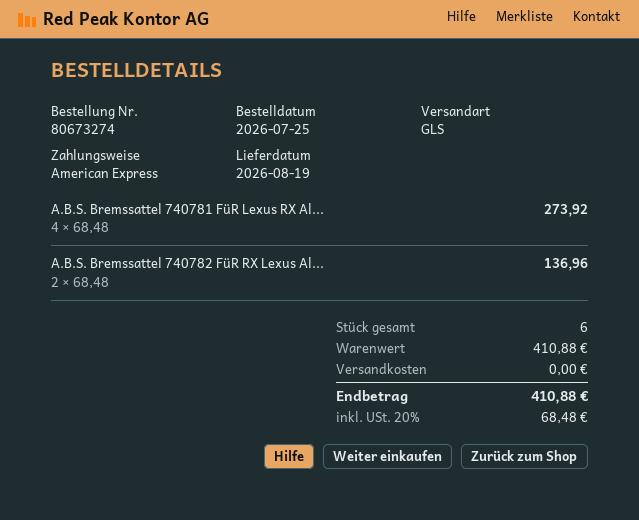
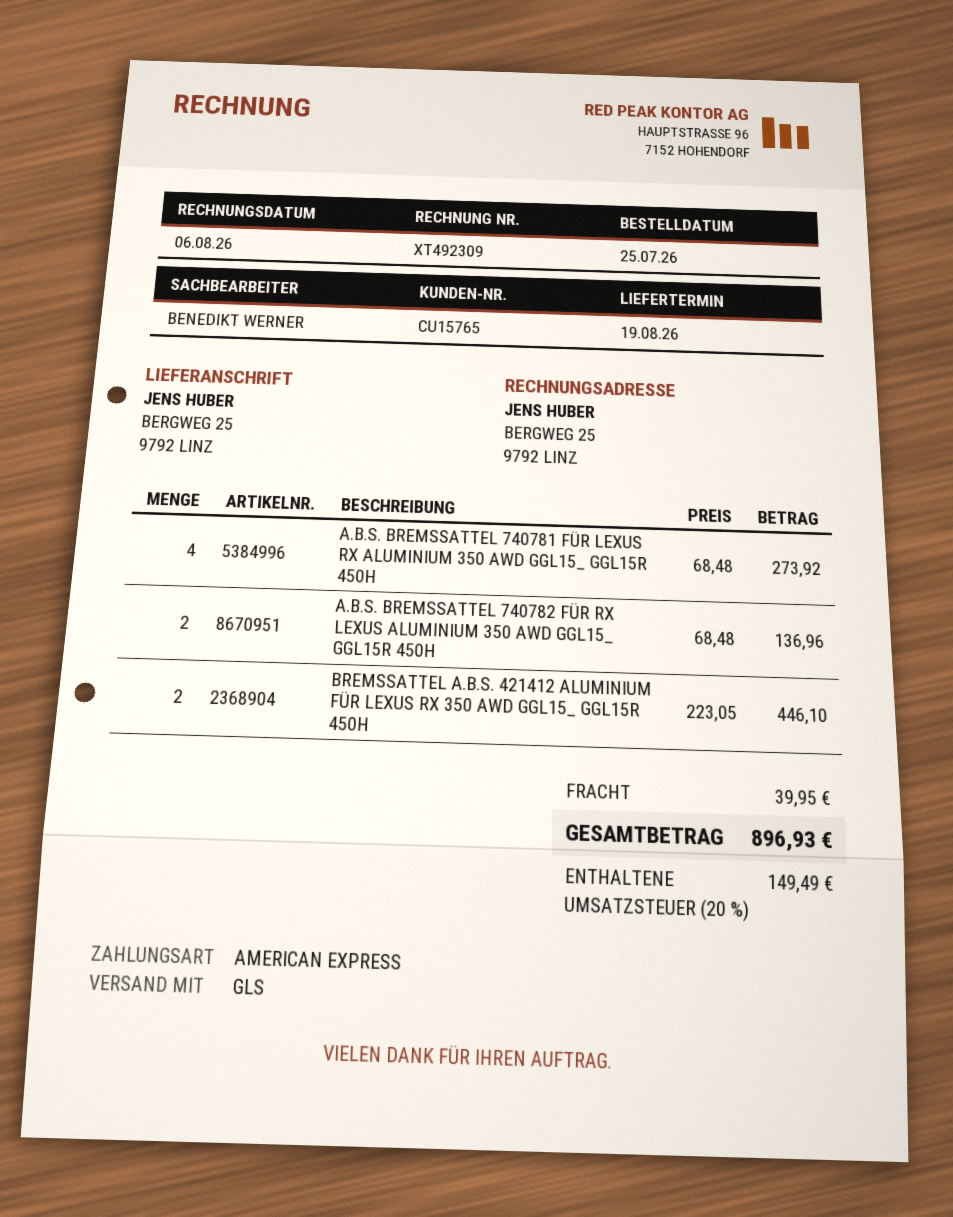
BREMSSATTEL A.B.S. 421412 ALUMINIUM FÜR LEXUS RX 350 AWD GGL15_ GGL15R 450H: none -> 2 x 223.05 = 446.10
shipping: 0.00 -> 39.95
tax: 20% = 68.48 -> 20% = 149.49
total: 410.88 -> 896.93

